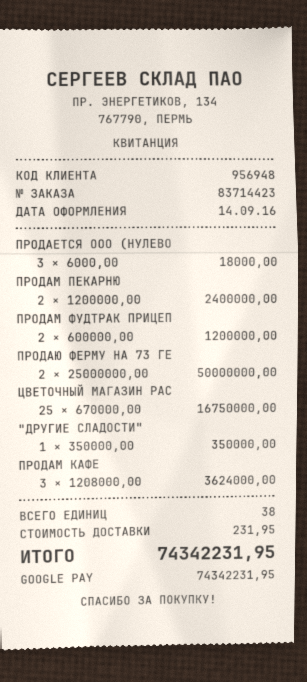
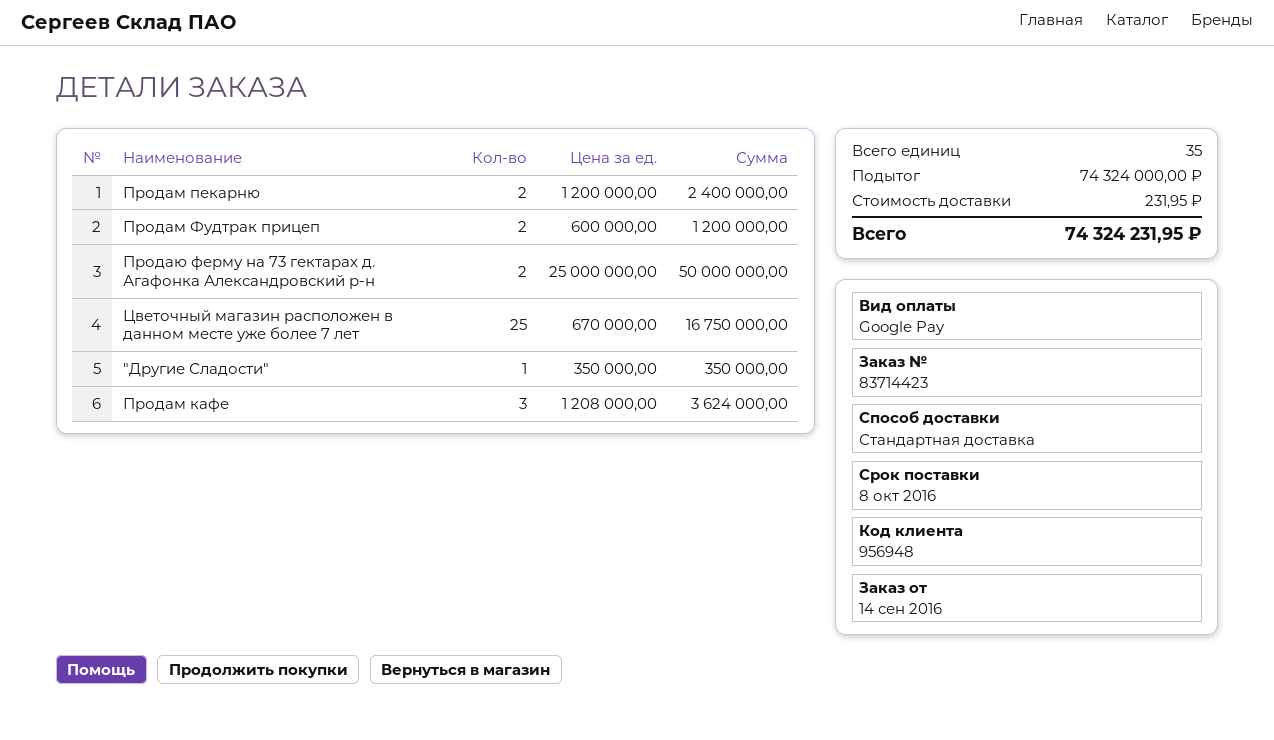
ПРОДАЕТСЯ ООО (НУЛЕВО: 3 x 6000.00 = 18000.00 -> none
total quantity: 38 -> 35
total: 74342231.95 -> 74324231.95

